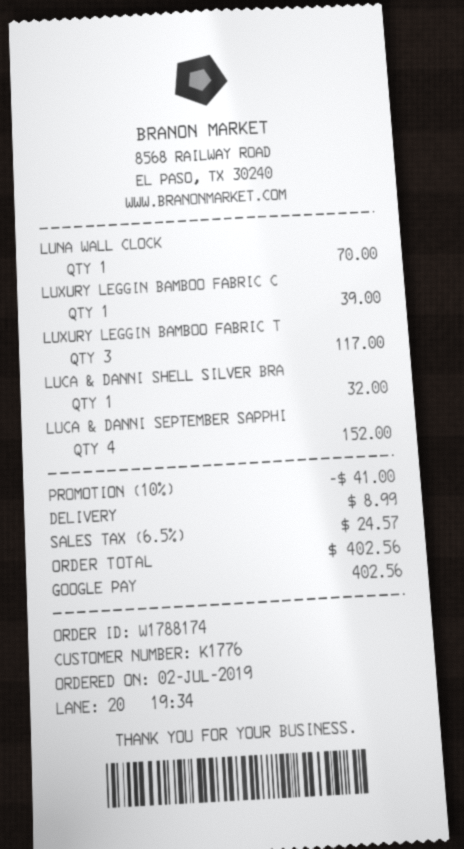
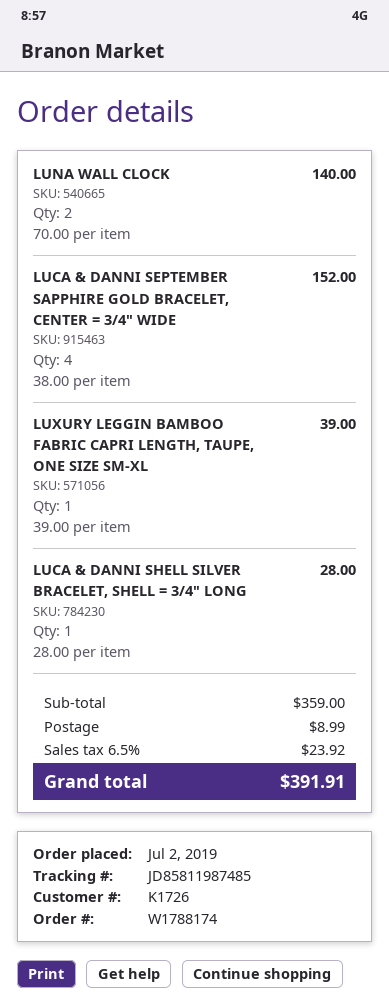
customer number: K1776 -> K1726
LUNA WALL CLOCK: 1 for 70.00 -> 2 for 140.00
LUXURY LEGGIN BAMBOO FABRIC T: 3 for 117.00 -> none
LUCA & DANNI SHELL SILVER BRA: 1 for 32.00 -> 1 for 28.00
discount: 10% = 41.00 -> none
tax: 6.5% = 24.57 -> 6.5% = 23.92
total: 402.56 -> 391.91

